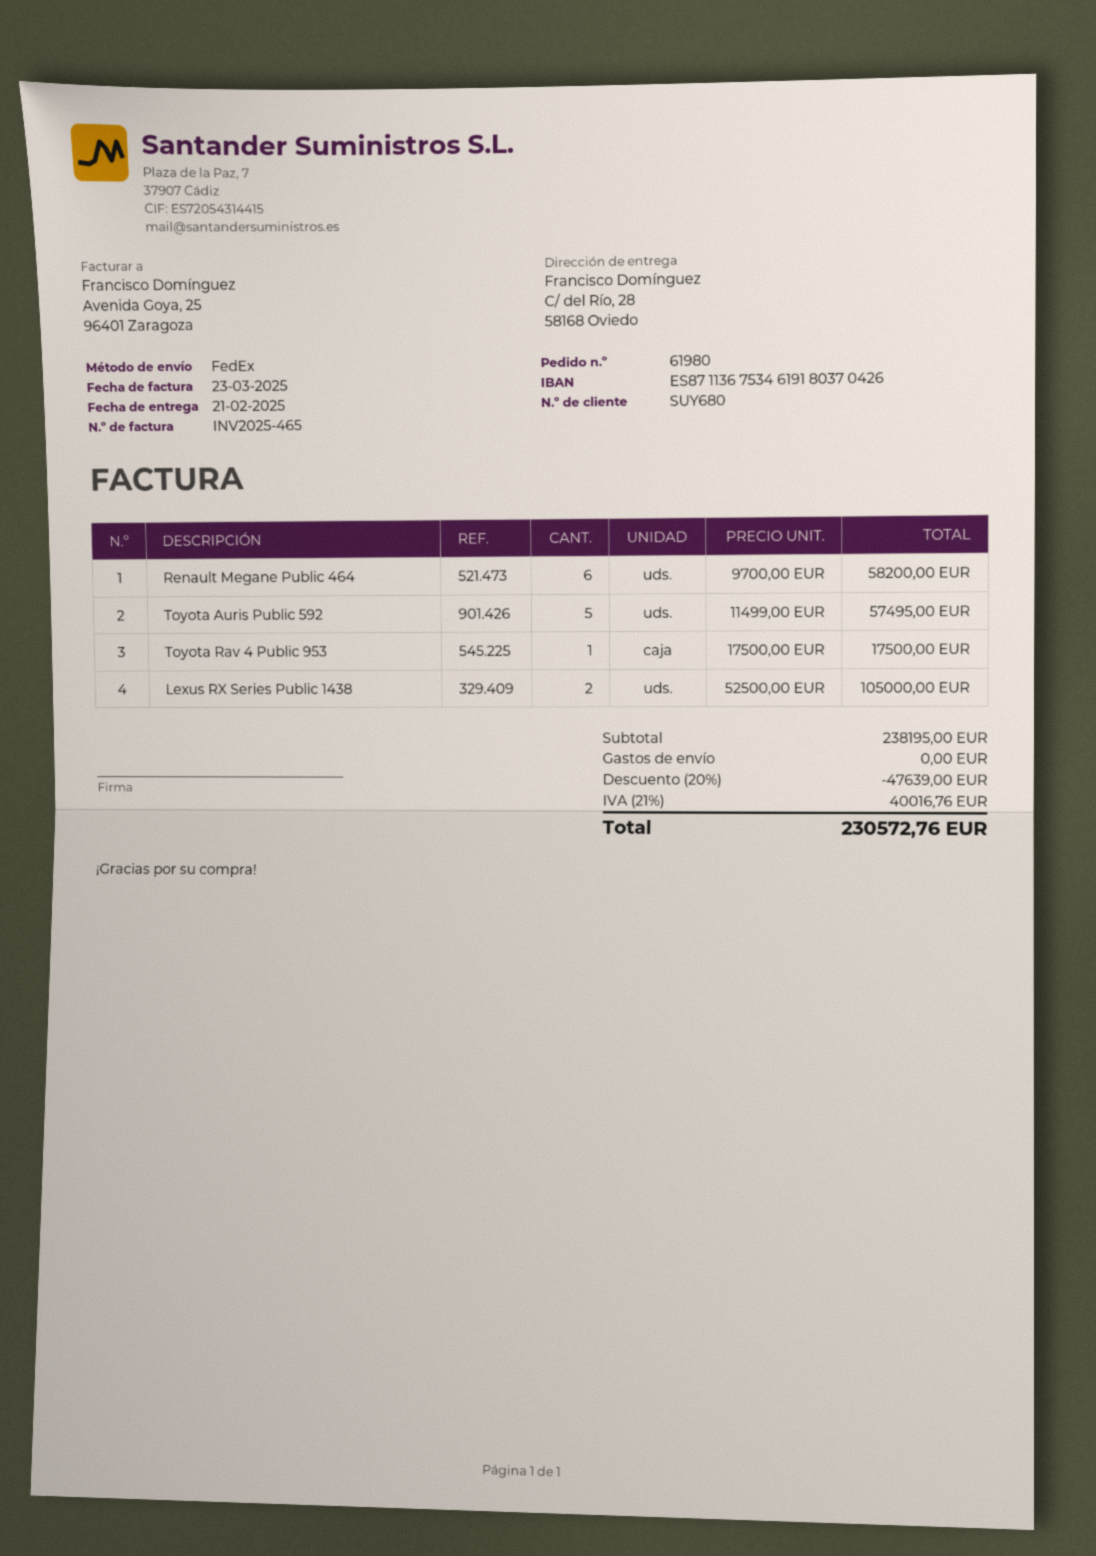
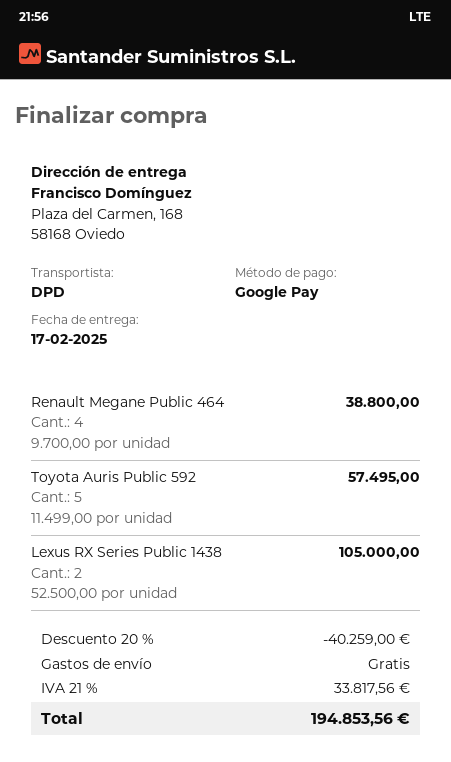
delivery date: 2025-02-21 -> 2025-02-17
shipping method: FedEx -> DPD
ship to: C/ del Río, 28, 58168 Oviedo -> Plaza del Carmen, 168, 58168 Oviedo
Renault Megane Public 464: 6 x 9700.00 = 58200.00 -> 4 x 9700.00 = 38800.00
Toyota Rav 4 Public 953: 1 x 17500.00 = 17500.00 -> none
discount: 20% = 47639.00 -> 20% = 40259.00
tax: 21% = 40016.76 -> 21% = 33817.56
total: 230572.76 -> 194853.56

